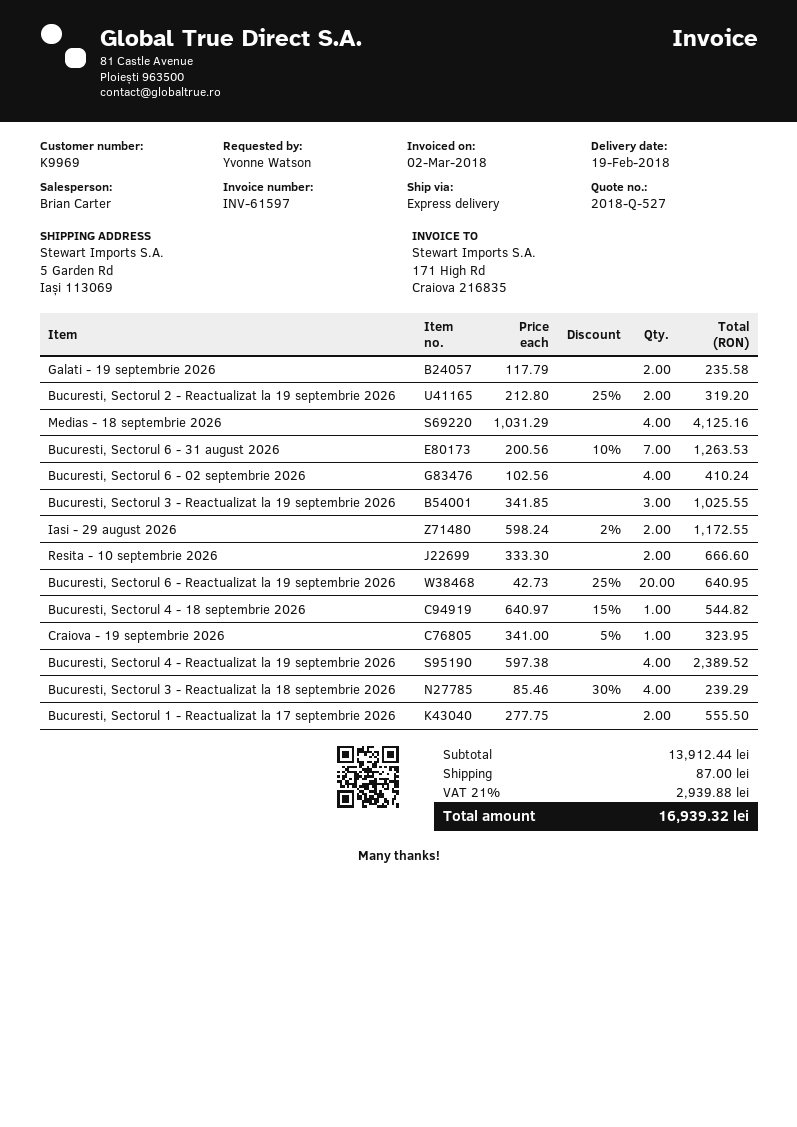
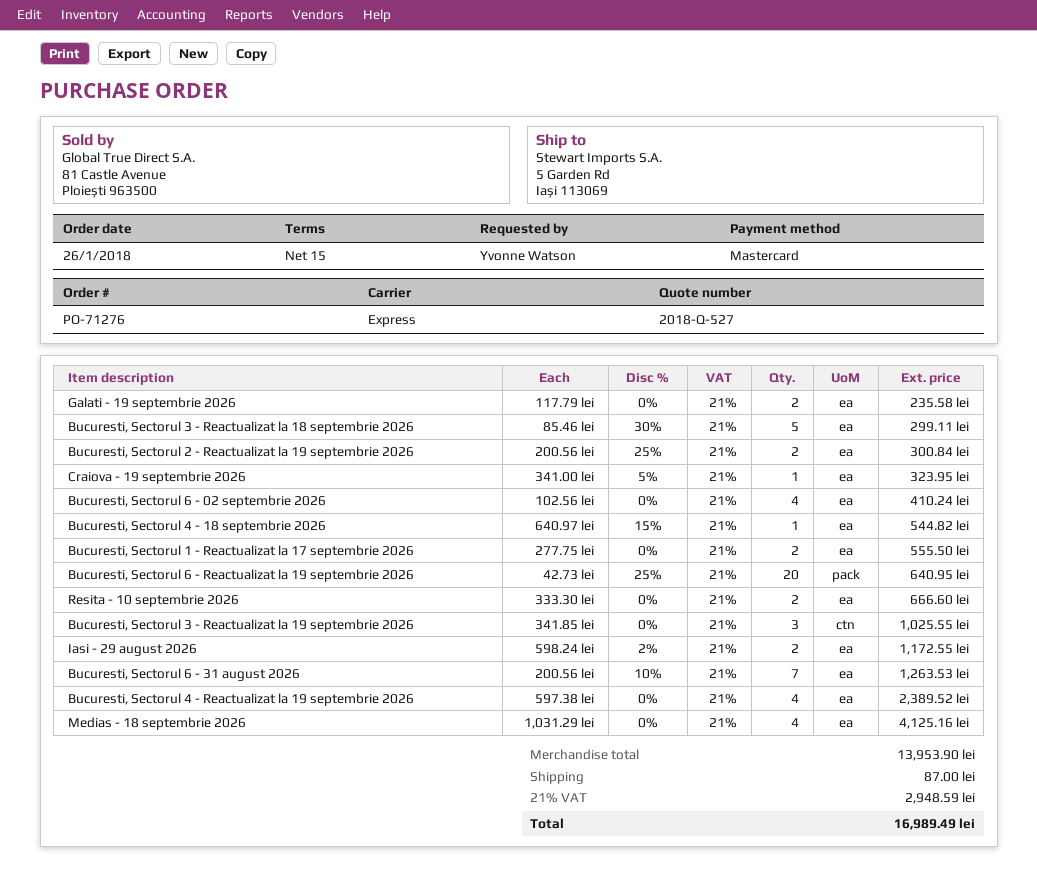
Bucuresti, Sectorul 2 - Reactualizat la 19 septembrie 2026: 2 x 212.80 - 25% = 319.20 -> 2 x 200.56 - 25% = 300.84
Bucuresti, Sectorul 3 - Reactualizat la 18 septembrie 2026: 4 x 85.46 - 30% = 239.29 -> 5 x 85.46 - 30% = 299.11
subtotal: 13912.44 -> 13953.90
tax: 21% = 2939.88 -> 21% = 2948.59
total: 16939.32 -> 16989.49

